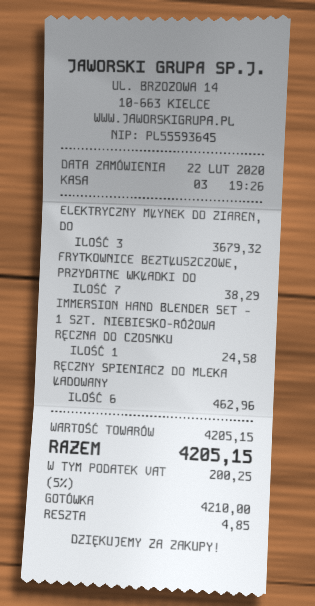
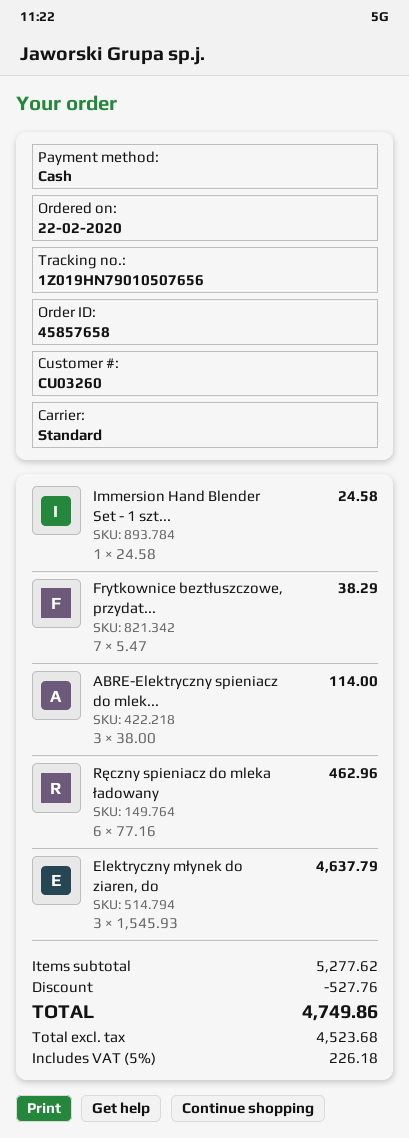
ELEKTRYCZNY MŁYNEK DO ZIAREN, DO: 3 for 3679.32 -> 3 for 4637.79
ABRE-Elektryczny spieniacz do mlek...: none -> 3 for 114.00
subtotal: 4205.15 -> 5277.62
discount: none -> 527.76
tax: 5% = 200.25 -> 5% = 226.18
total: 4205.15 -> 4749.86

